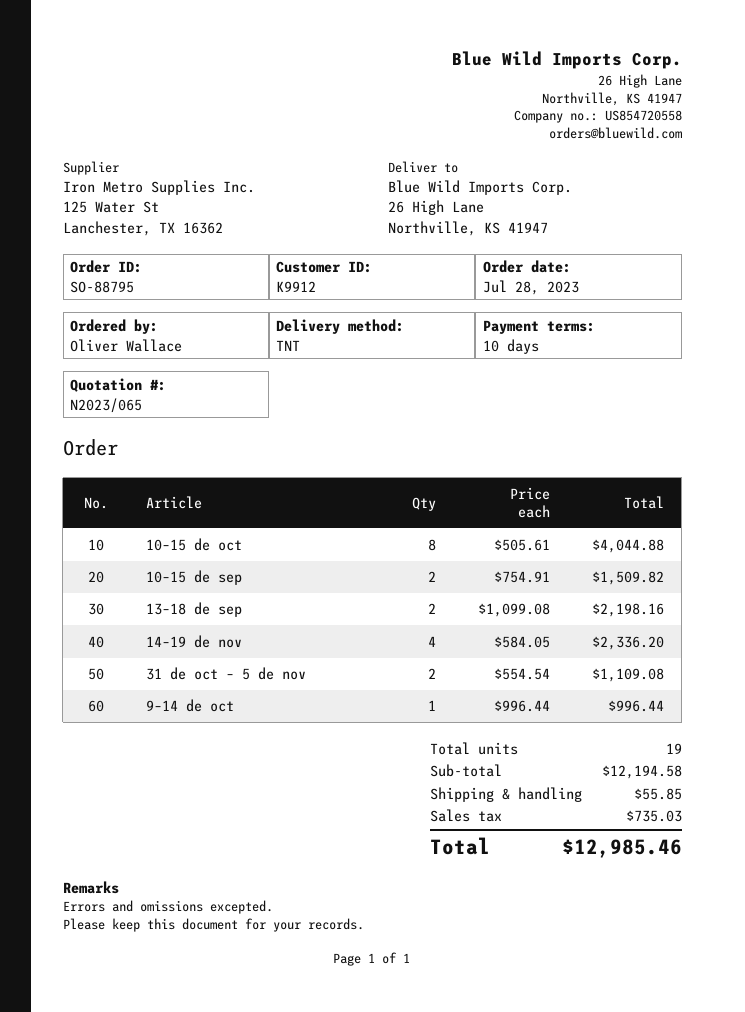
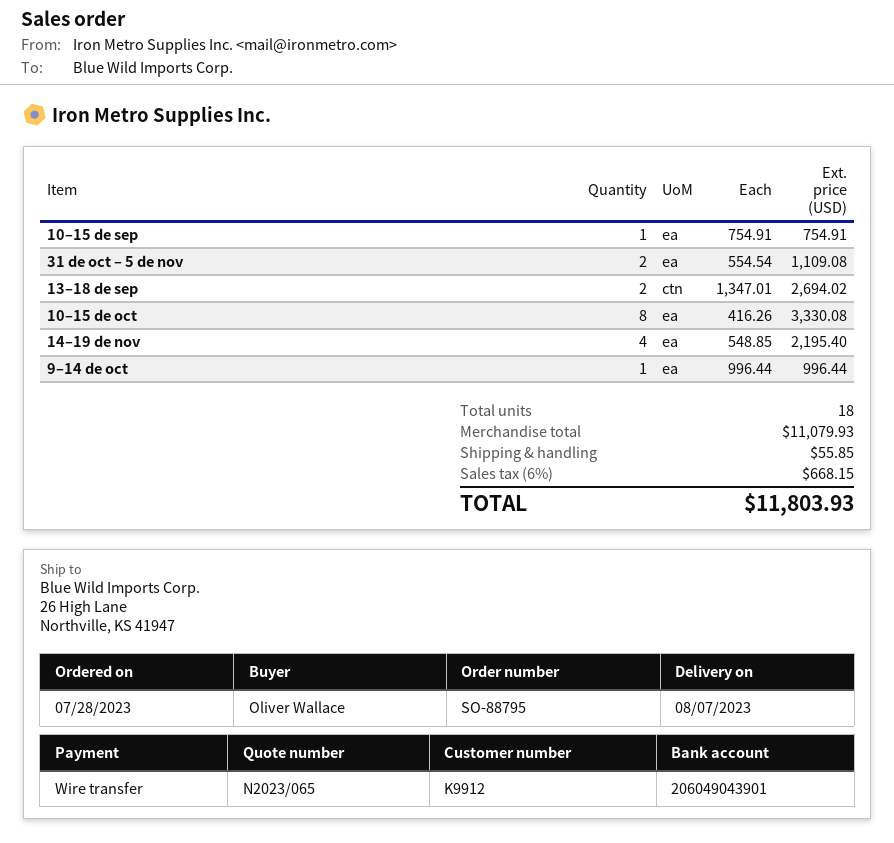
10–15 de oct: 8 x 505.61 = 4044.88 -> 8 x 416.26 = 3330.08
10–15 de sep: 2 x 754.91 = 1509.82 -> 1 x 754.91 = 754.91
13–18 de sep: 2 x 1099.08 = 2198.16 -> 2 x 1347.01 = 2694.02
14–19 de nov: 4 x 584.05 = 2336.20 -> 4 x 548.85 = 2195.40
total quantity: 19 -> 18
subtotal: 12194.58 -> 11079.93
tax: 735.03 -> 668.15
total: 12985.46 -> 11803.93

